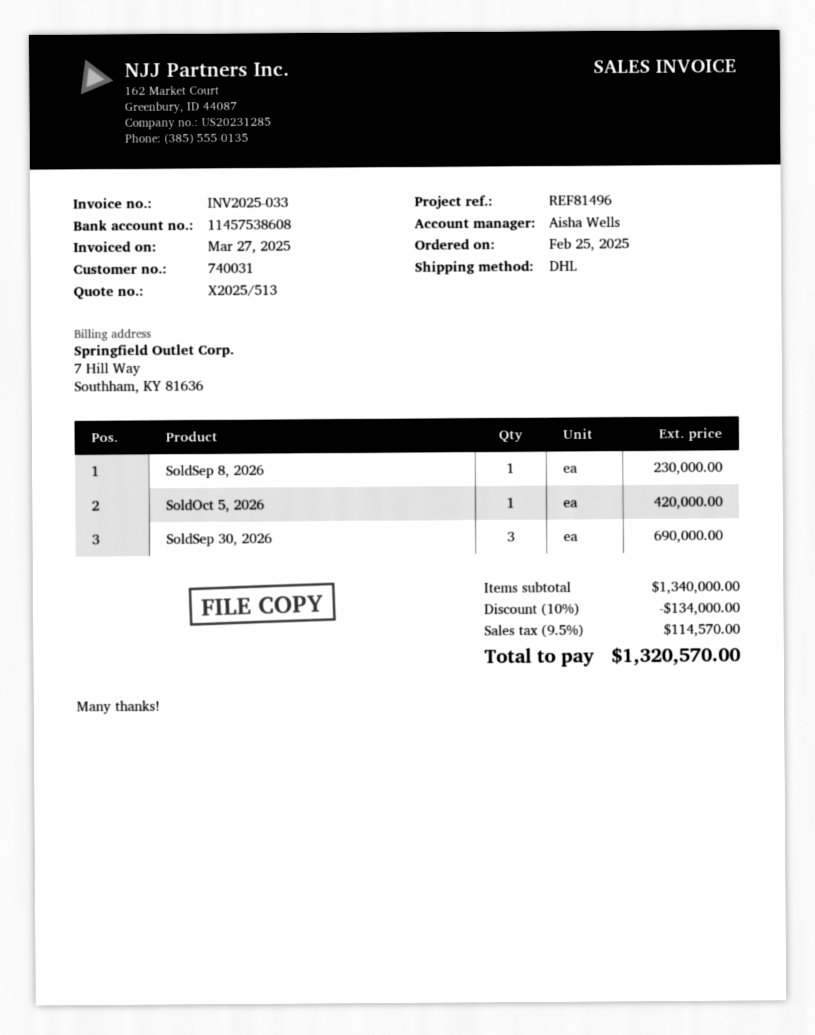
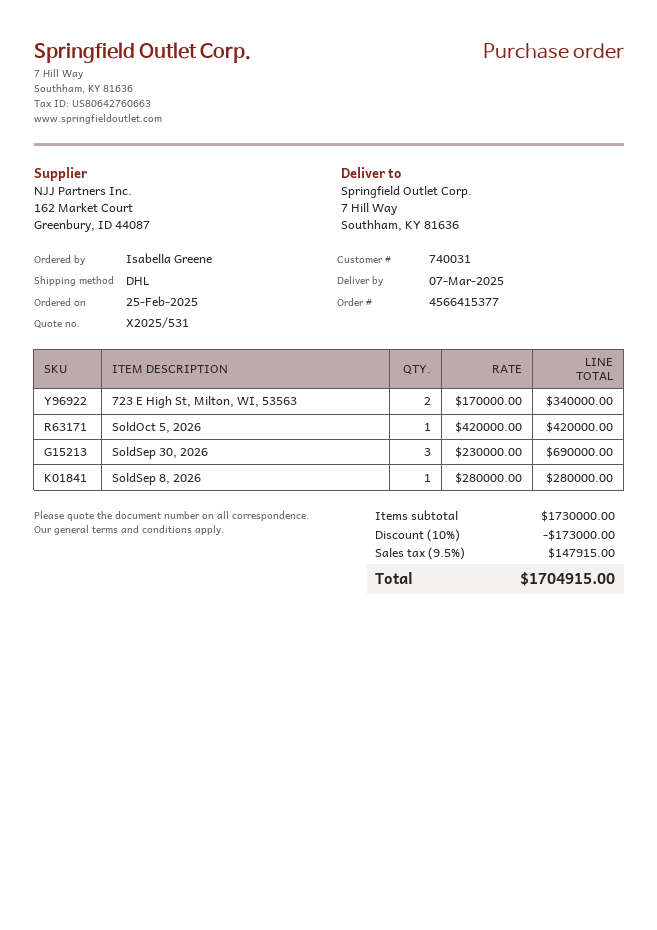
quote number: X2025/513 -> X2025/531
SoldSep 8, 2026: 1 for 230000.00 -> 1 for 280000.00
723 E High St, Milton, WI, 53563: none -> 2 for 340000.00
subtotal: 1340000.00 -> 1730000.00
discount: 10% = 134000.00 -> 10% = 173000.00
tax: 9.5% = 114570.00 -> 9.5% = 147915.00
total: 1320570.00 -> 1704915.00

